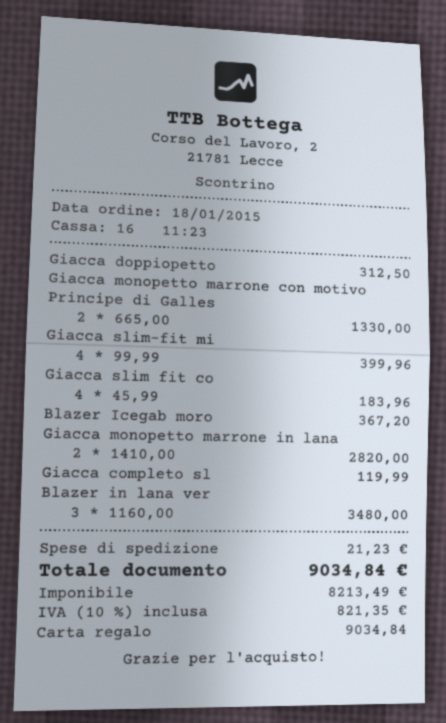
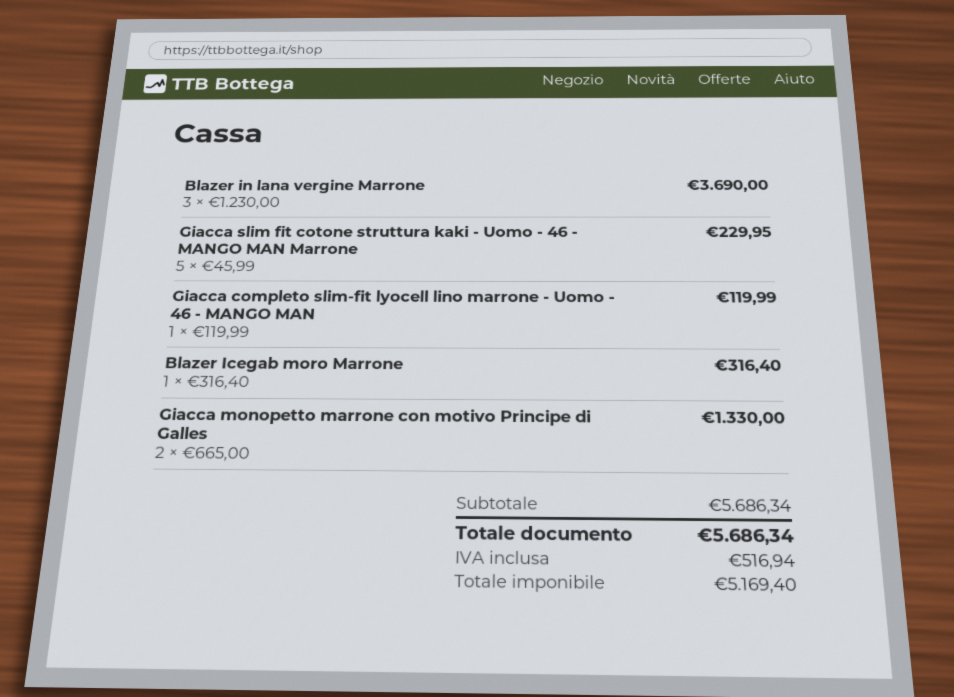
Giacca doppiopetto: 1 x 312.50 = 312.50 -> none
Giacca slim-fit mi: 4 x 99.99 = 399.96 -> none
Giacca slim fit co: 4 x 45.99 = 183.96 -> 5 x 45.99 = 229.95
Blazer Icegab moro: 1 x 367.20 = 367.20 -> 1 x 316.40 = 316.40
Giacca monopetto marrone in lana: 2 x 1410.00 = 2820.00 -> none
Blazer in lana ver: 3 x 1160.00 = 3480.00 -> 3 x 1230.00 = 3690.00
shipping: 21.23 -> none
net: 8213.49 -> 5169.40
tax: 821.35 -> 516.94
total: 9034.84 -> 5686.34

